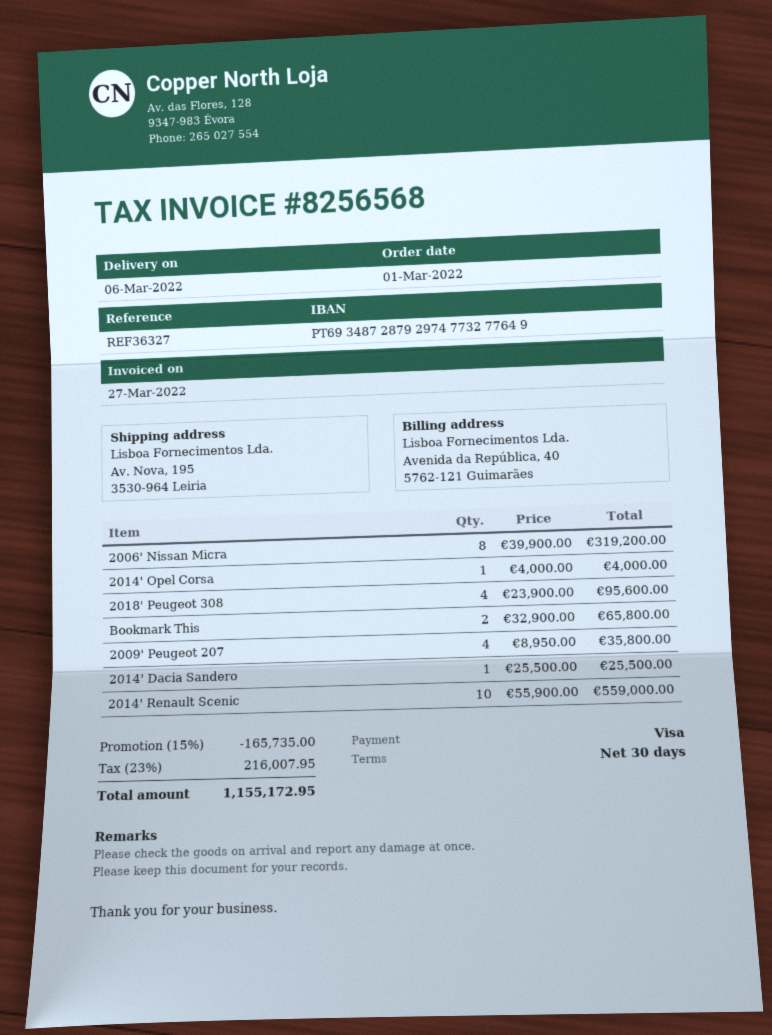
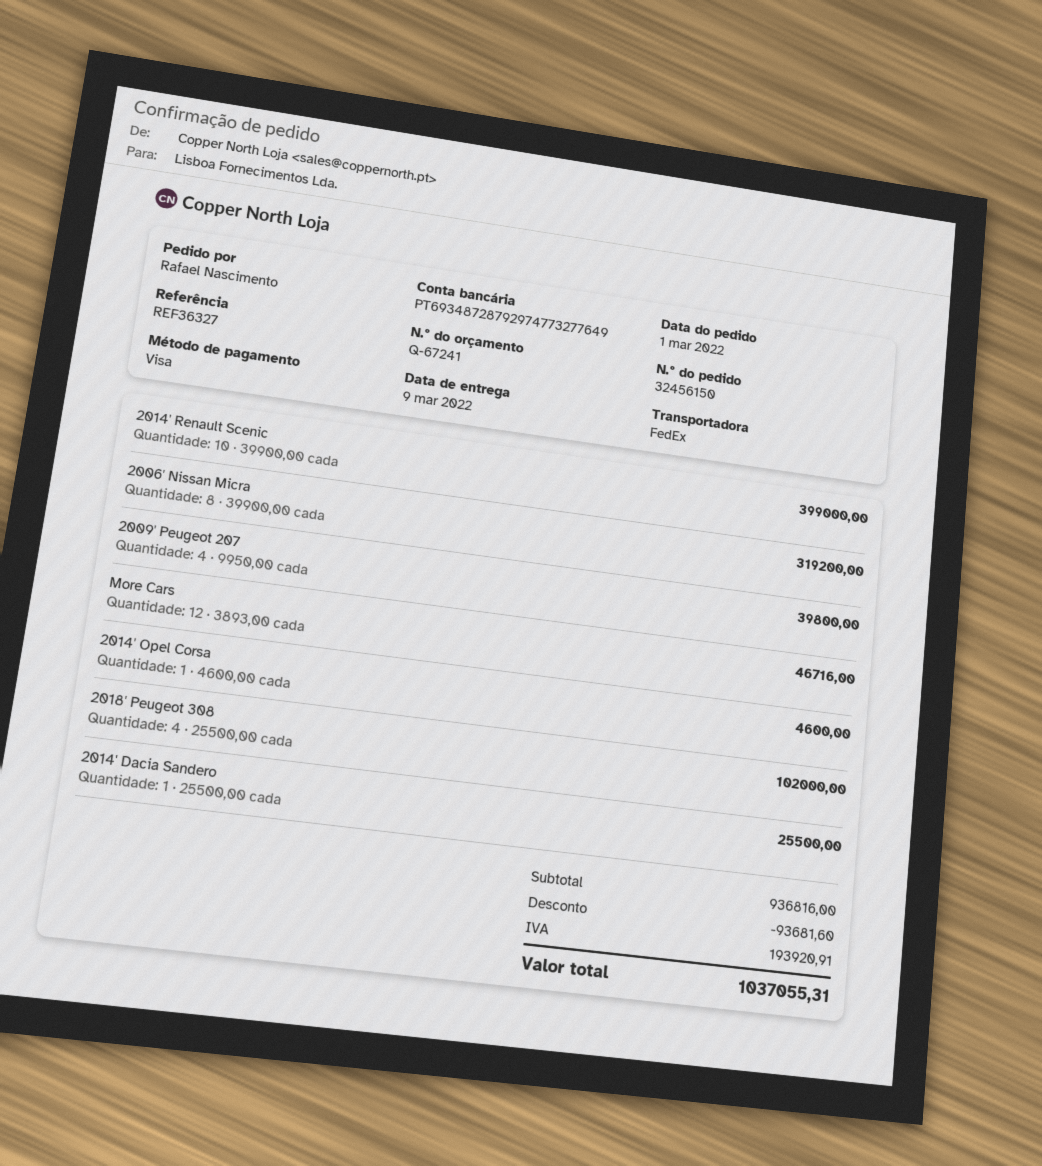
delivery date: 2022-03-06 -> 2022-03-09
2014' Opel Corsa: 1 x 4000.00 = 4000.00 -> 1 x 4600.00 = 4600.00
2018' Peugeot 308: 4 x 23900.00 = 95600.00 -> 4 x 25500.00 = 102000.00
Bookmark This: 2 x 32900.00 = 65800.00 -> none
2009' Peugeot 207: 4 x 8950.00 = 35800.00 -> 4 x 9950.00 = 39800.00
2014' Renault Scenic: 10 x 55900.00 = 559000.00 -> 10 x 39900.00 = 399000.00
More Cars: none -> 12 x 3893.00 = 46716.00
discount: 165735.00 -> 93681.60
tax: 216007.95 -> 193920.91
total: 1155172.95 -> 1037055.31

